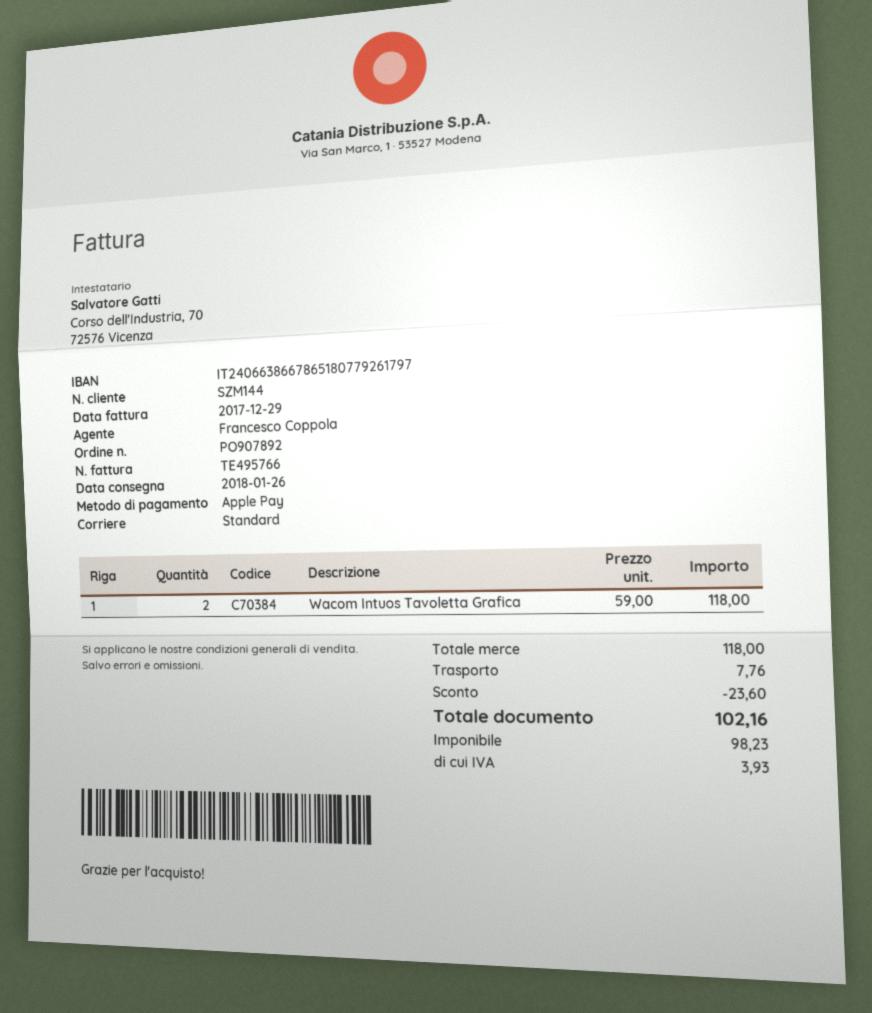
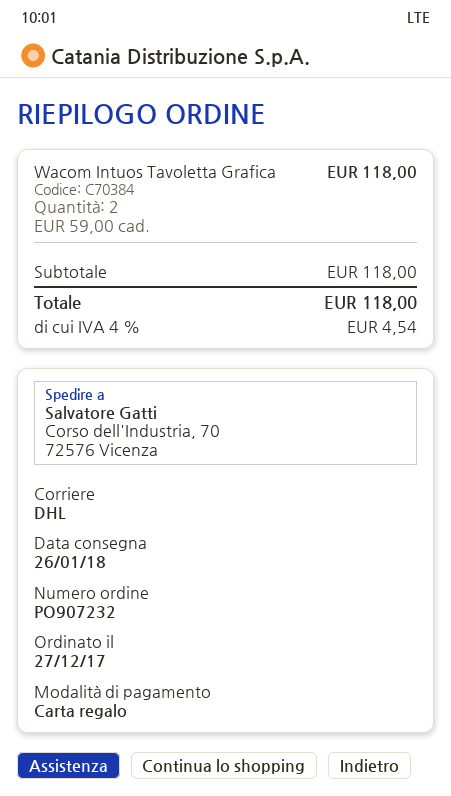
order number: PO907892 -> PO907232
payment method: Apple Pay -> gift card
shipping method: standard -> DHL
discount: 23.60 -> none
shipping: 7.76 -> none
tax: 3.93 -> 4.54
total: 102.16 -> 118.00

